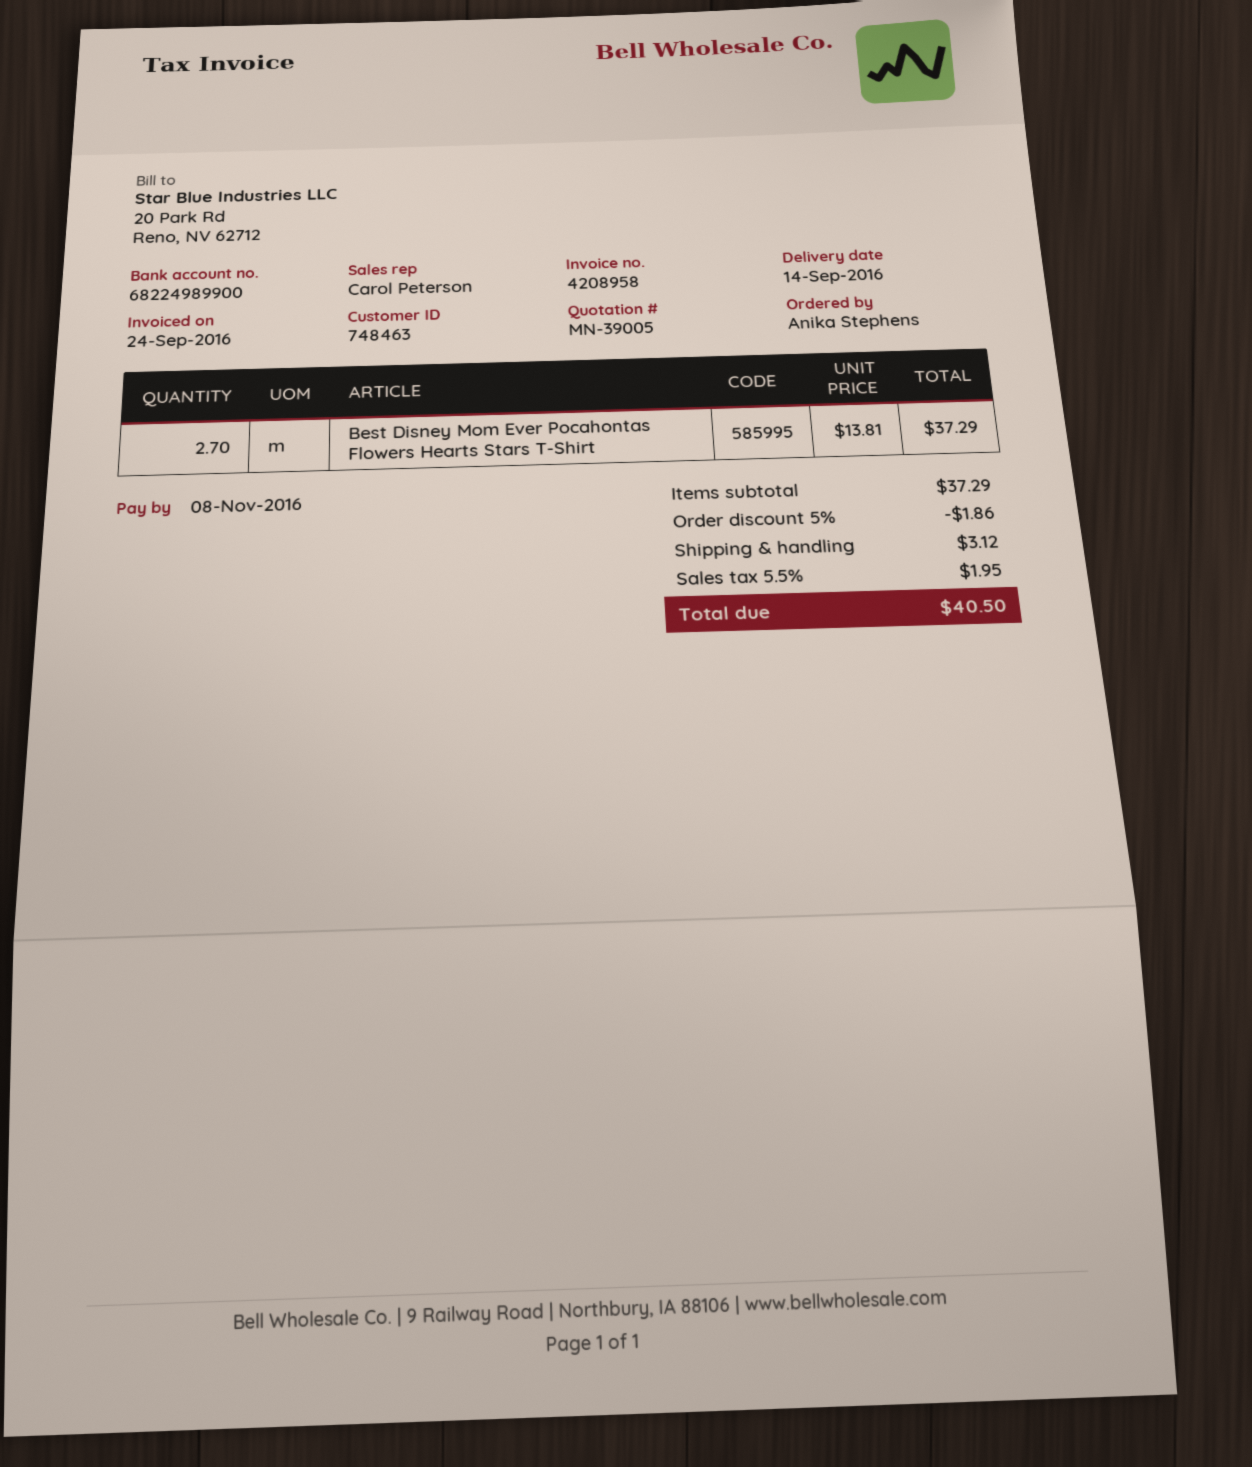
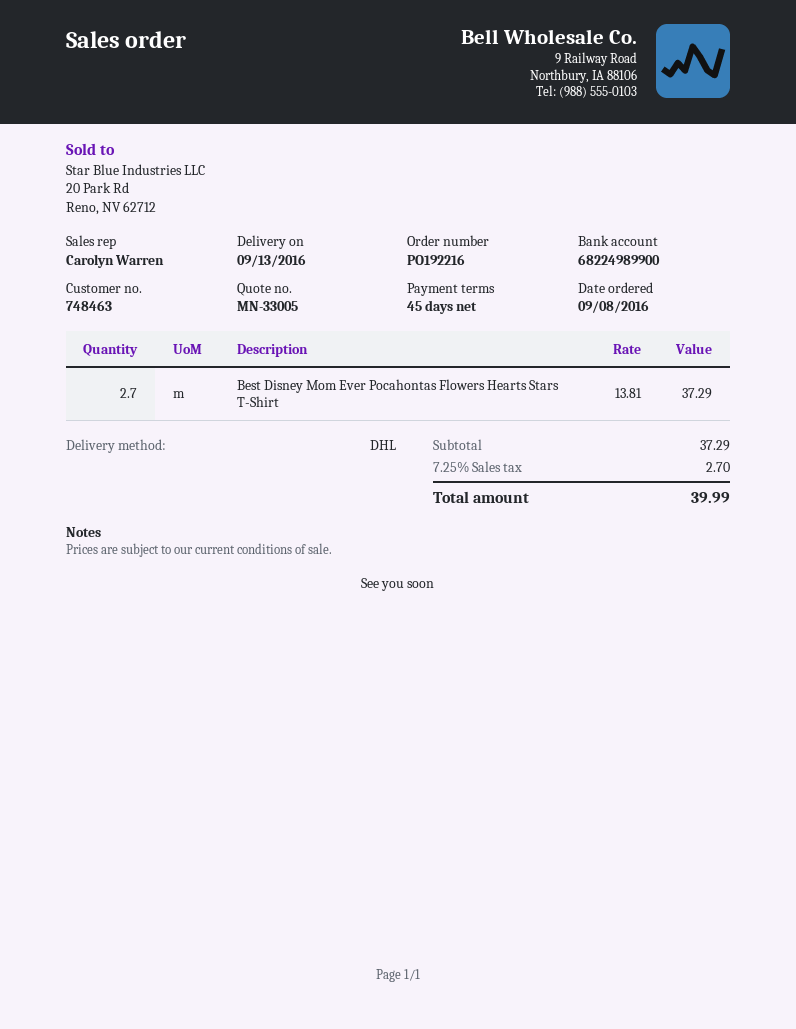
quote number: MN-39005 -> MN-33005
delivery date: 2016-09-14 -> 2016-09-13
sales rep: Carol Peterson -> Carolyn Warren
discount: 5% = 1.86 -> none
shipping: 3.12 -> none
tax: 5.5% = 1.95 -> 7.25% = 2.70
total: 40.50 -> 39.99

